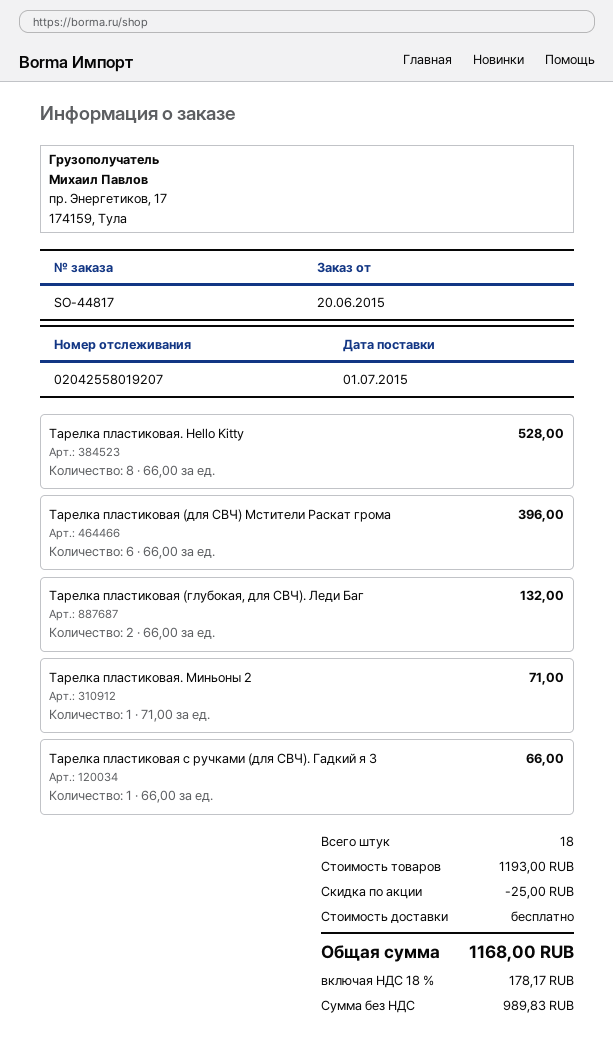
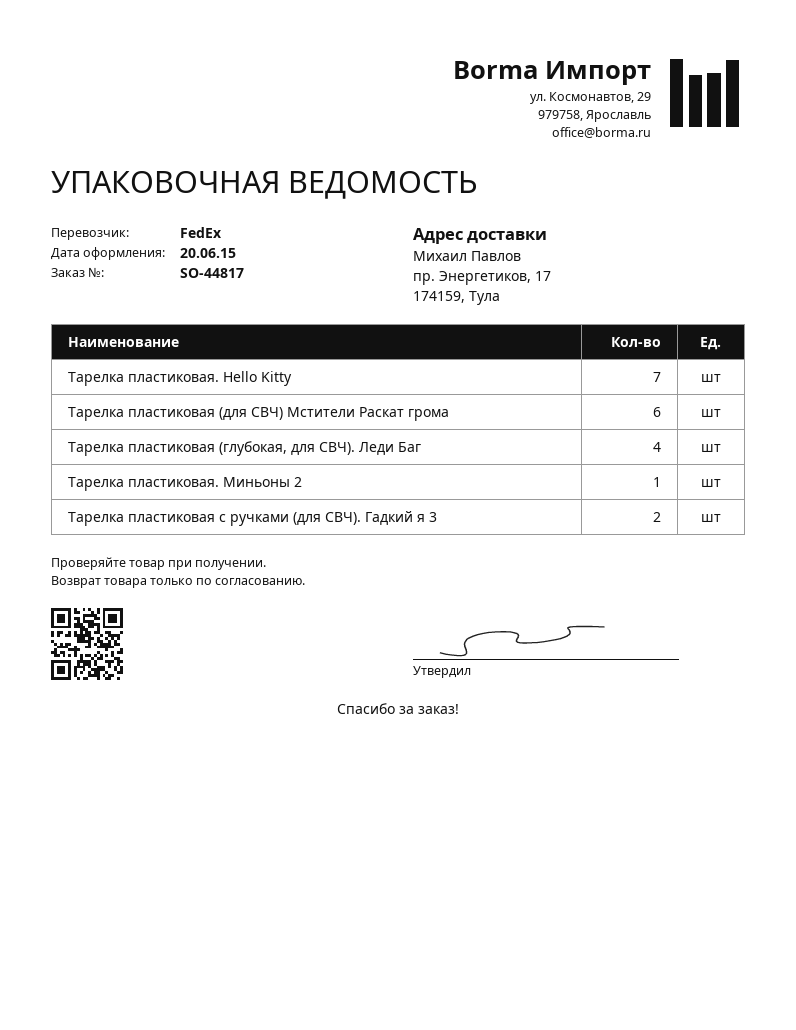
Тарелка пластиковая. Hello Kitty: 8 -> 7
Тарелка пластиковая (глубокая, для СВЧ). Леди Баг: 2 -> 4
Тарелка пластиковая с ручками (для СВЧ). Гадкий я 3: 1 -> 2

